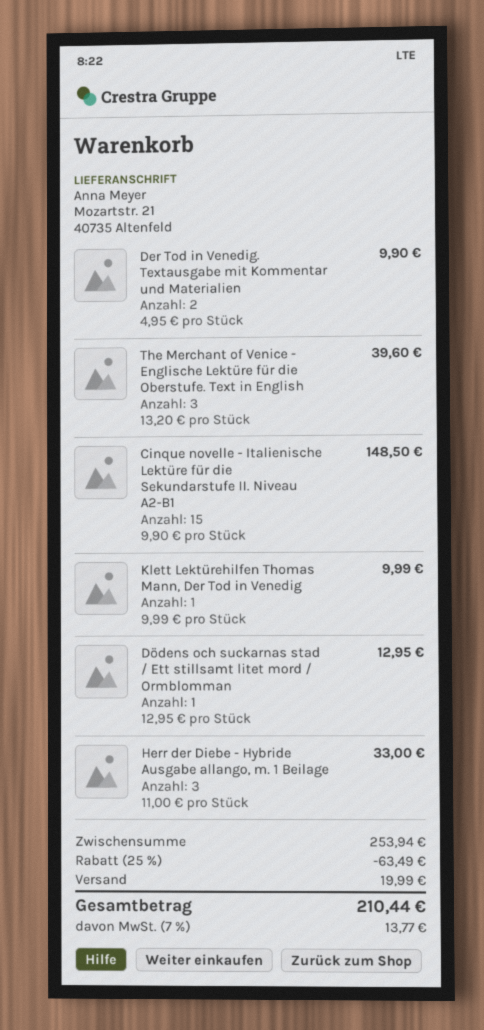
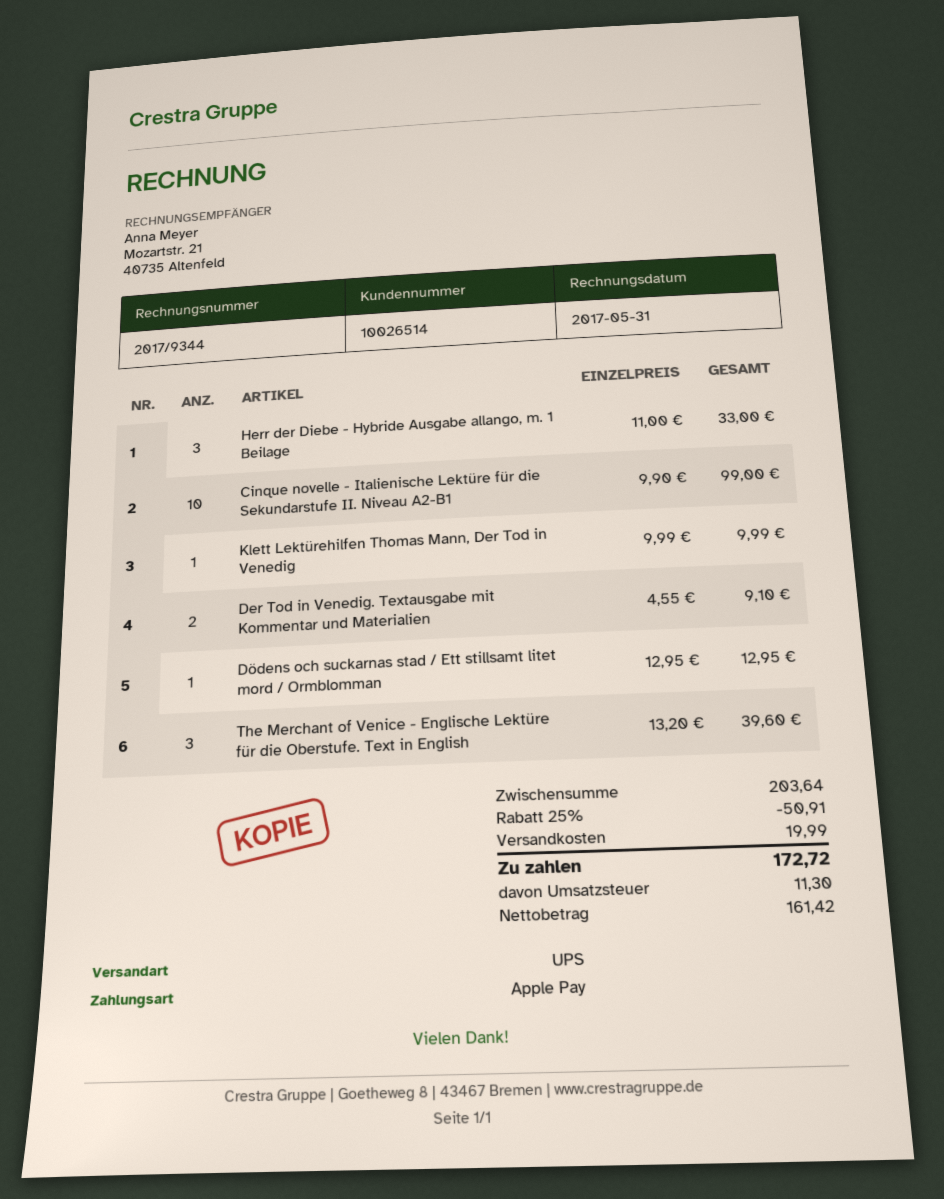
Der Tod in Venedig. Textausgabe mit Kommentar und Materialien: 2 x 4.95 = 9.90 -> 2 x 4.55 = 9.10
Cinque novelle - Italienische Lektüre für die Sekundarstufe II. Niveau A2-B1: 15 x 9.90 = 148.50 -> 10 x 9.90 = 99.00
subtotal: 253.94 -> 203.64
discount: 25% = 63.49 -> 25% = 50.91
tax: 13.77 -> 11.30
total: 210.44 -> 172.72

